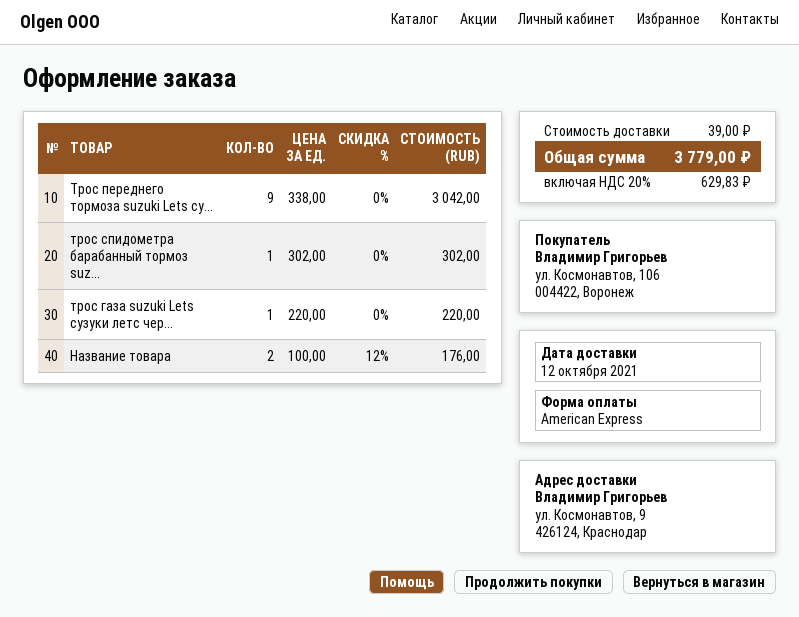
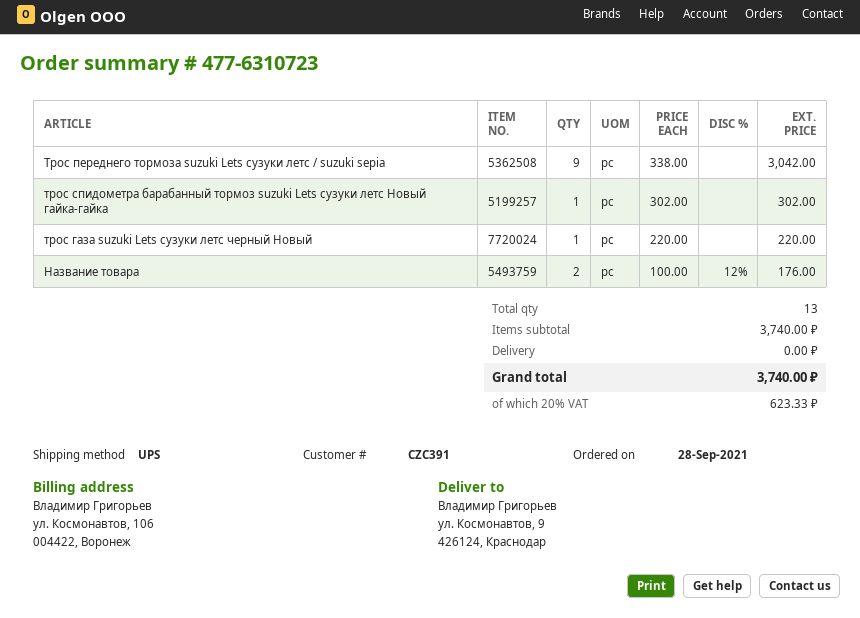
shipping: 39.00 -> 0.00
tax: 20% = 629.83 -> 20% = 623.33
total: 3779.00 -> 3740.00

